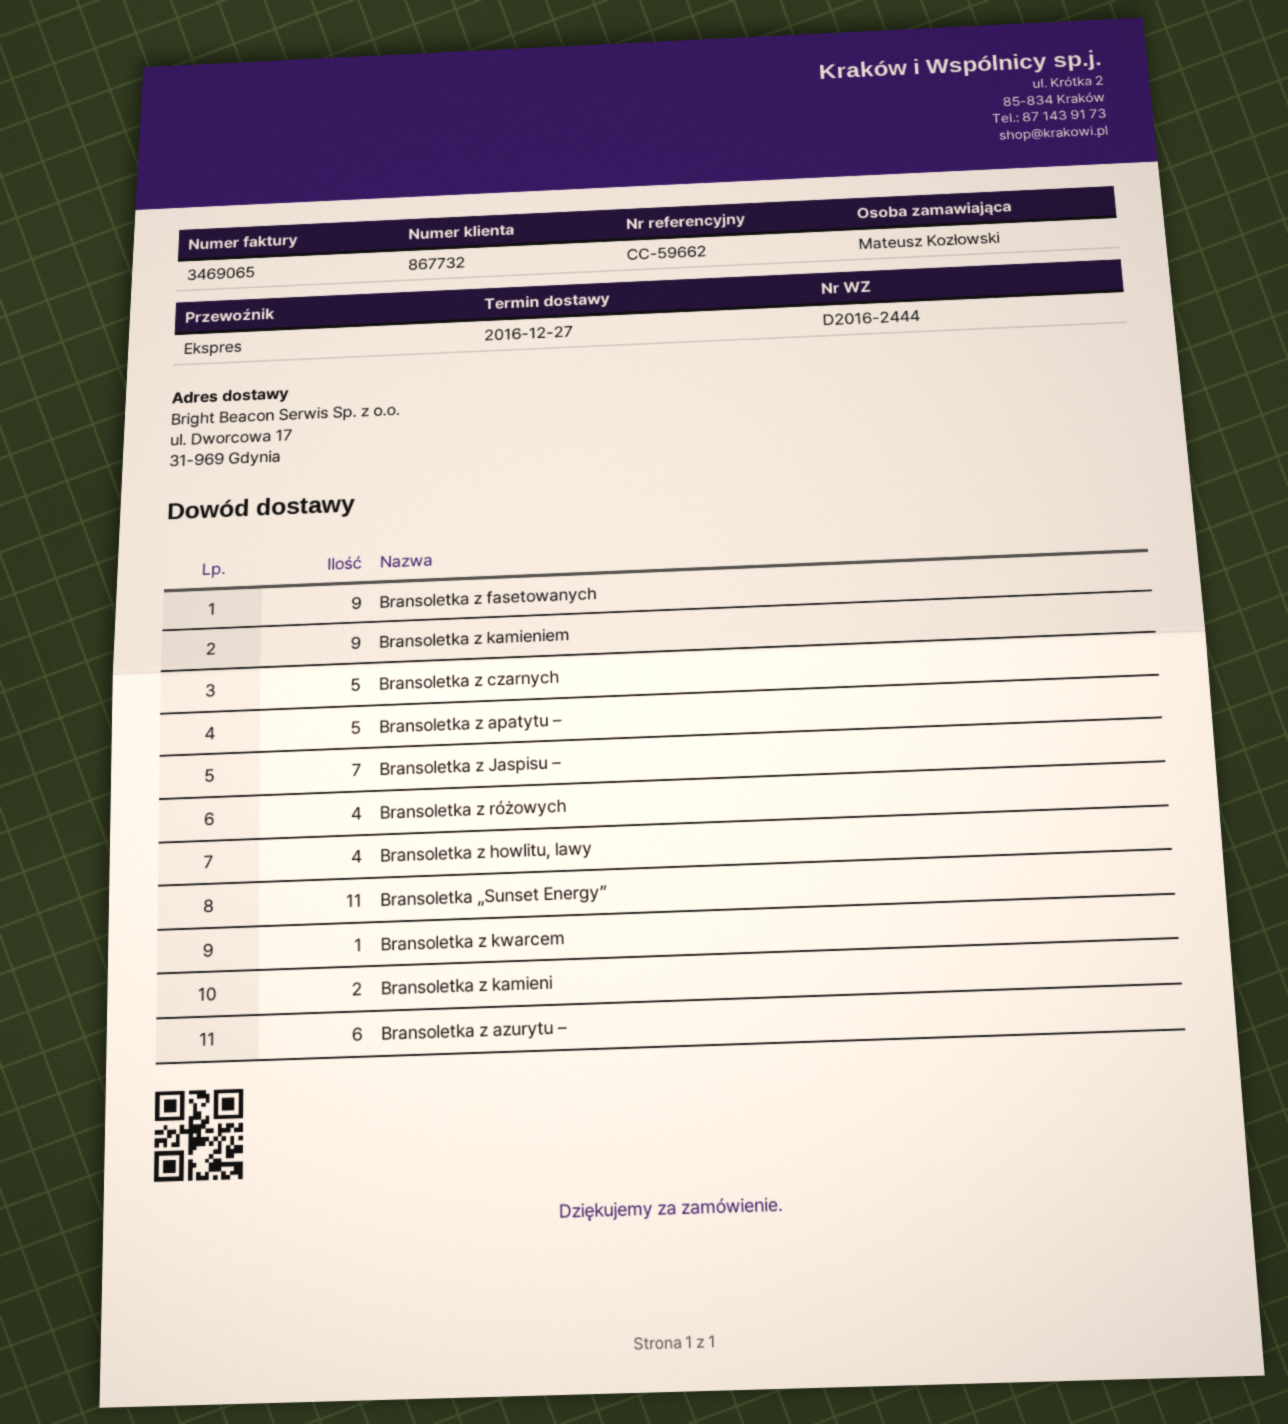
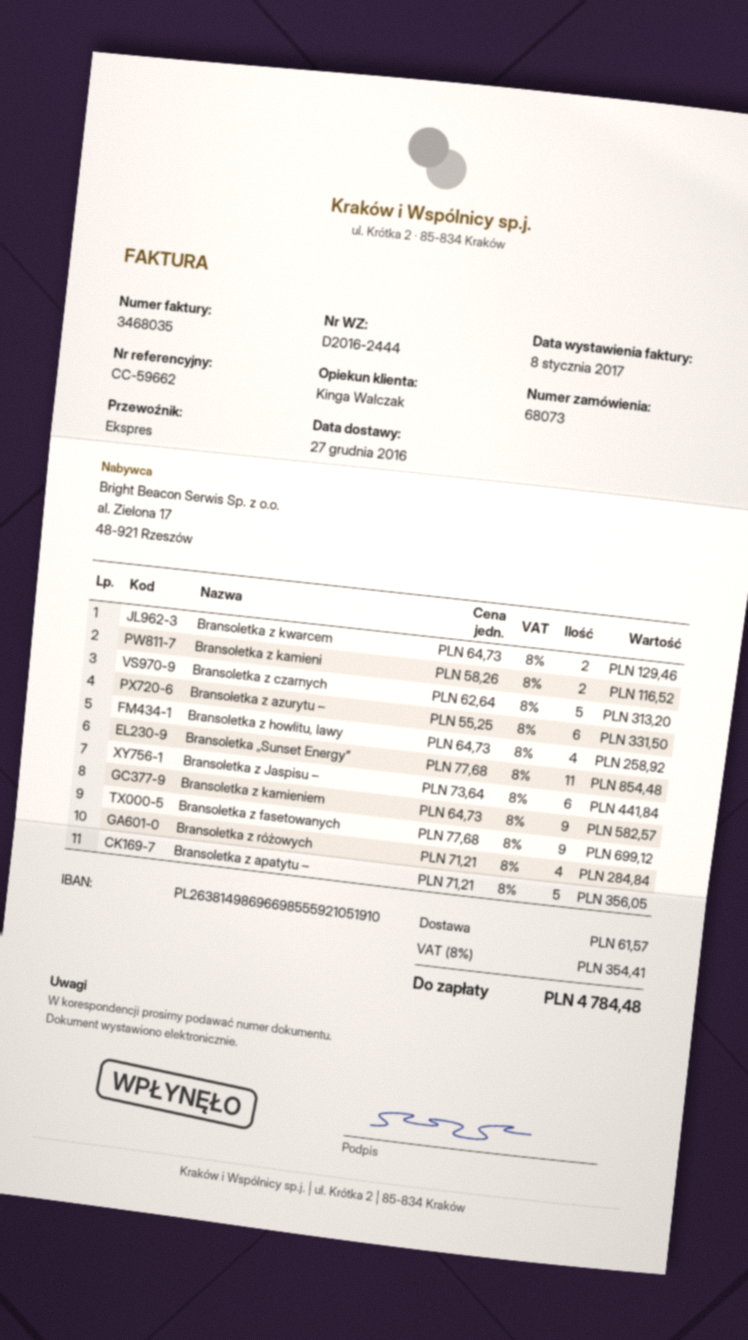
invoice number: 3469065 -> 3468035
Bransoletka z Jaspisu –: 7 -> 6
Bransoletka z kwarcem: 1 -> 2

